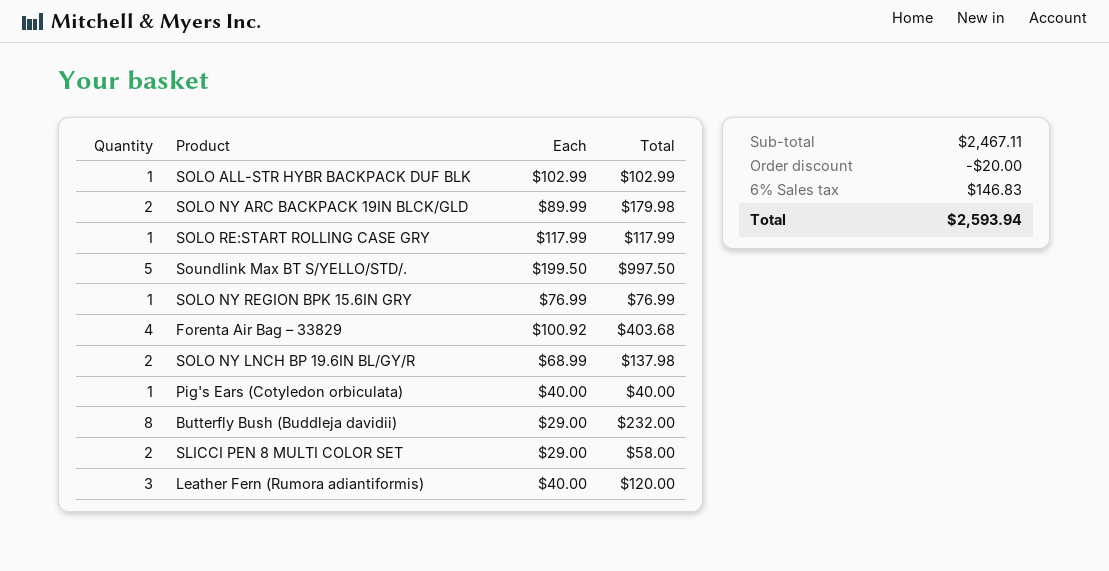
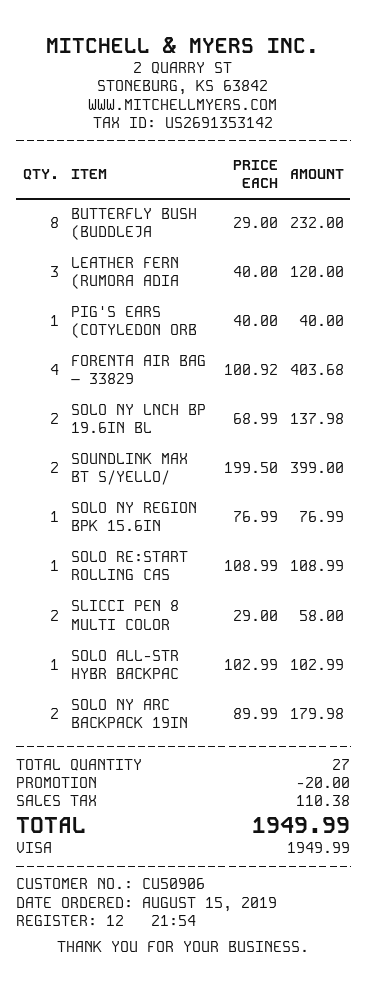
SOLO RE:START ROLLING CASE GRY: 1 x 117.99 = 117.99 -> 1 x 108.99 = 108.99
Soundlink Max BT S/YELLO/STD/.: 5 x 199.50 = 997.50 -> 2 x 199.50 = 399.00
tax: 146.83 -> 110.38
total: 2593.94 -> 1949.99

